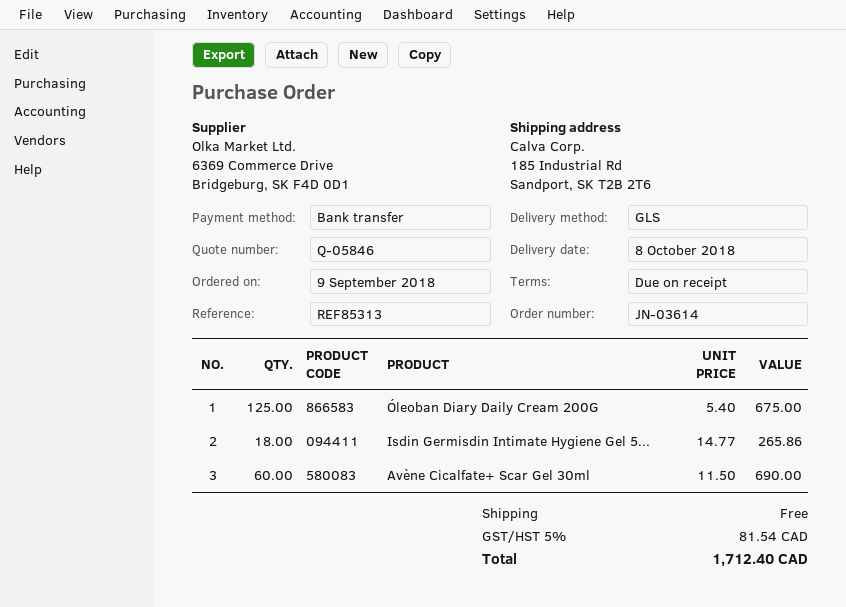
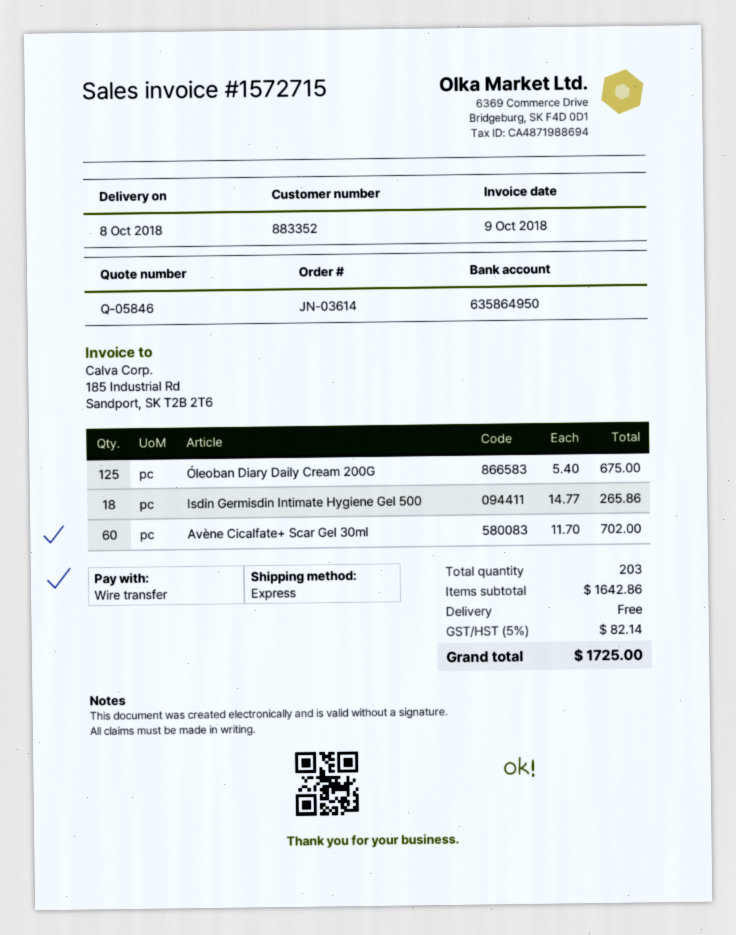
shipping method: GLS -> express
Avène Cicalfate+ Scar Gel 30ml: 60 x 11.50 = 690.00 -> 60 x 11.70 = 702.00
tax: 5% = 81.54 -> 5% = 82.14
total: 1712.40 -> 1725.00

